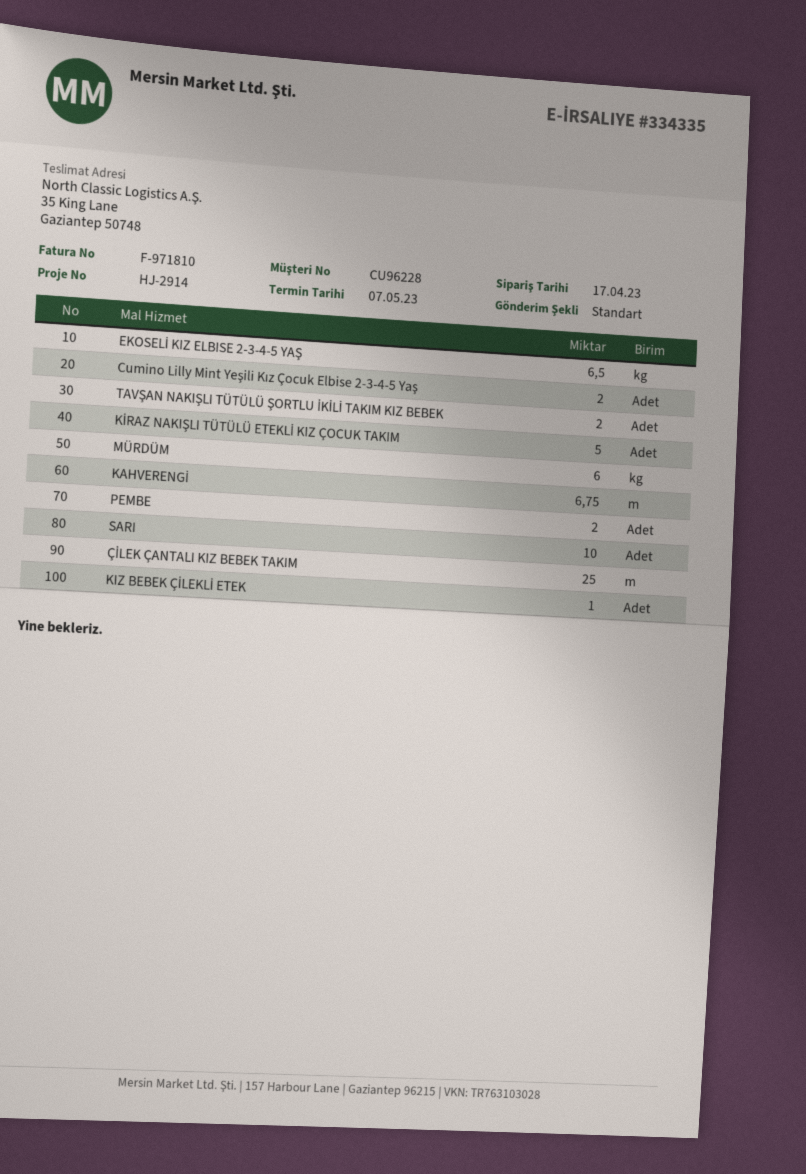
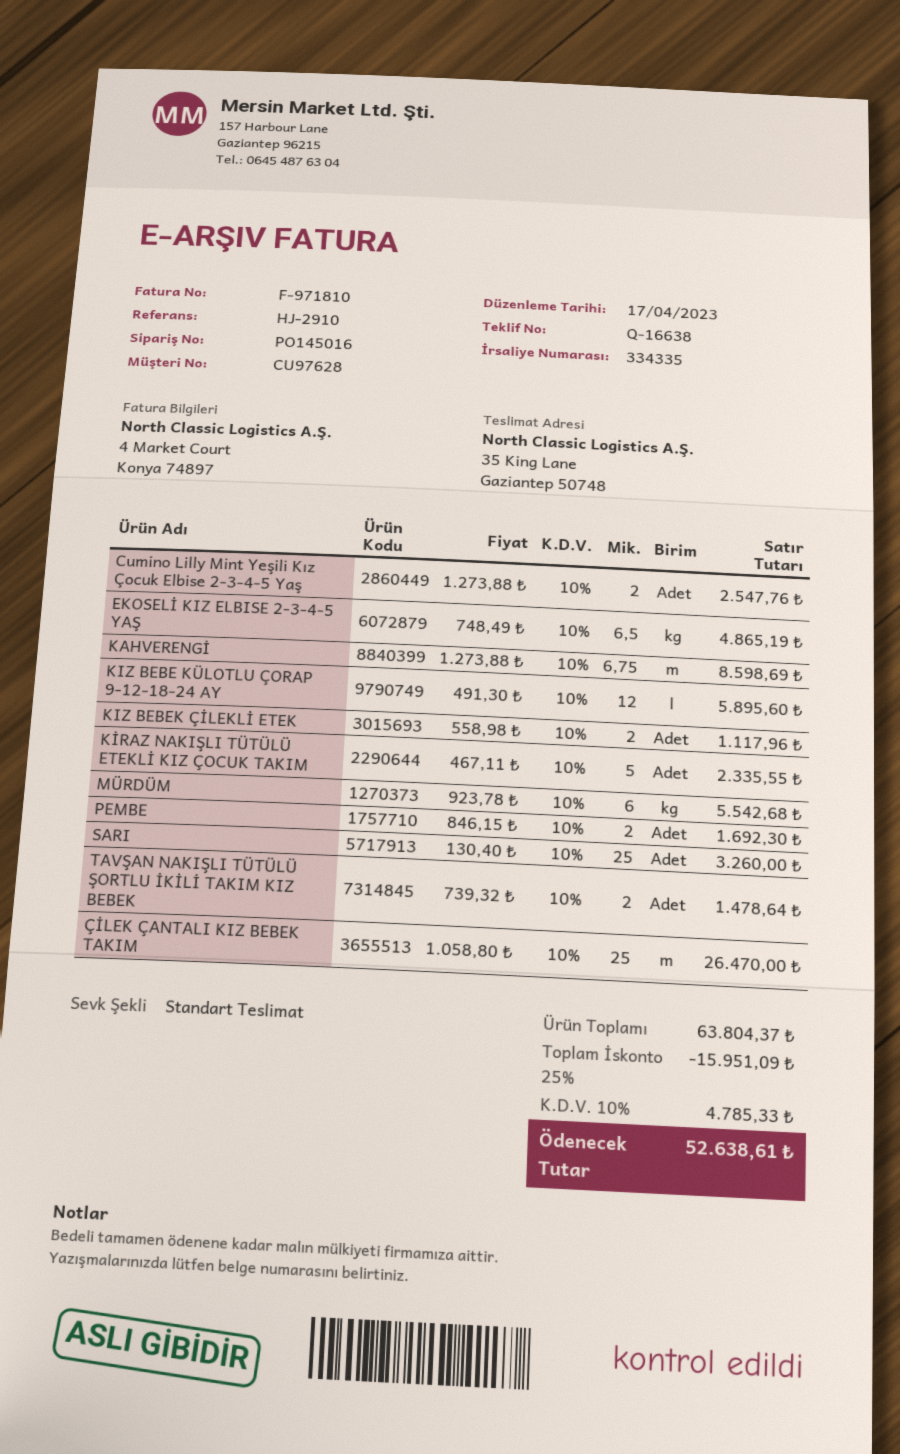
customer number: CU96228 -> CU97628
reference: HJ-2914 -> HJ-2910
SARI: 10 -> 25
KIZ BEBEK ÇİLEKLİ ETEK: 1 -> 2
KIZ BEBE KÜLOTLU ÇORAP 9-12-18-24 AY: none -> 12

